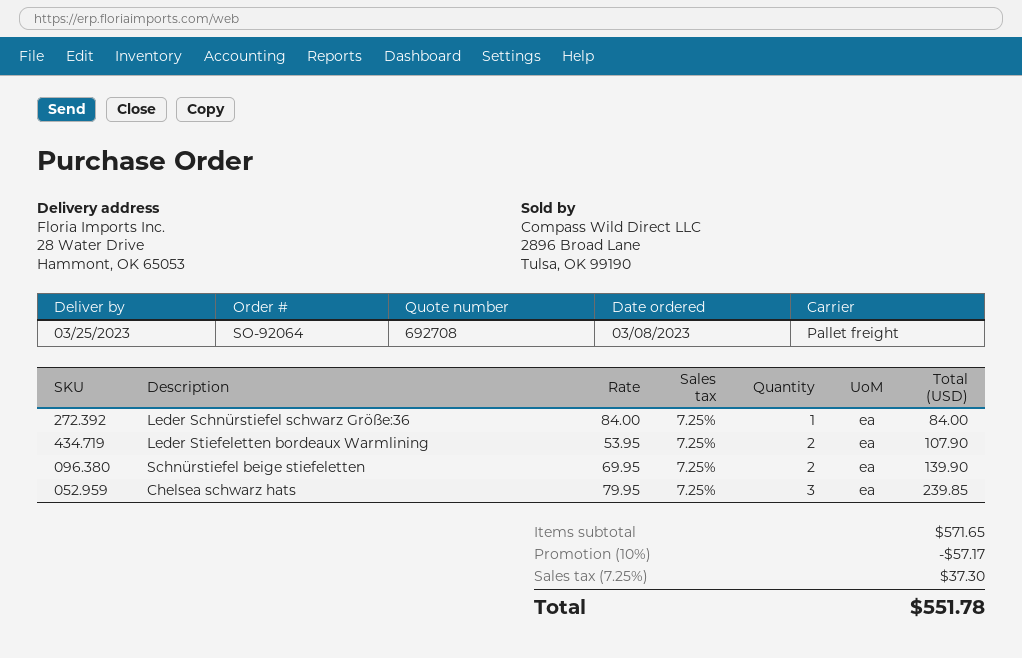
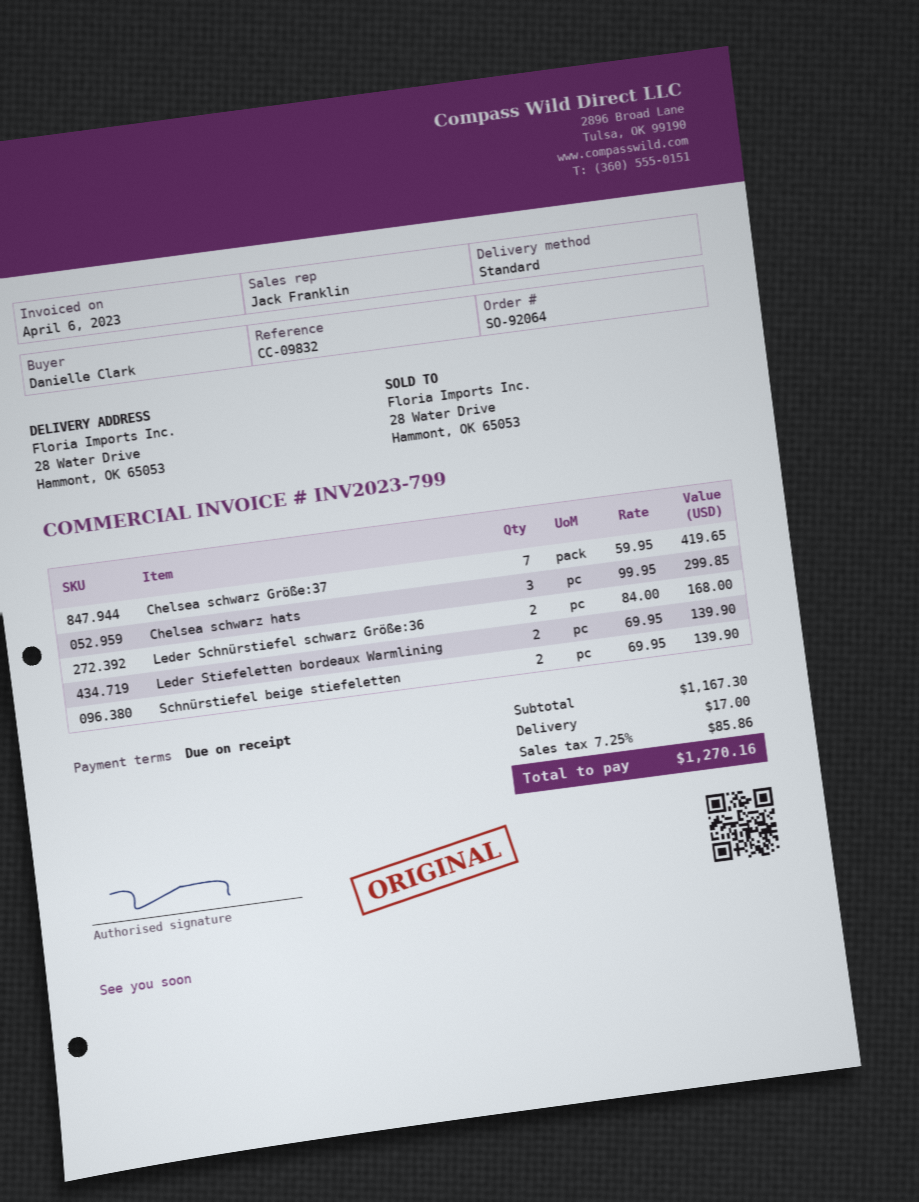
shipping method: pallet freight -> standard
Leder Schnürstiefel schwarz Größe:36: 1 x 84.00 = 84.00 -> 2 x 84.00 = 168.00
Leder Stiefeletten bordeaux Warmlining: 2 x 53.95 = 107.90 -> 2 x 69.95 = 139.90
Chelsea schwarz hats: 3 x 79.95 = 239.85 -> 3 x 99.95 = 299.85
Chelsea schwarz Größe:37: none -> 7 x 59.95 = 419.65
subtotal: 571.65 -> 1167.30
discount: 10% = 57.17 -> none
shipping: none -> 17.00
tax: 7.25% = 37.30 -> 7.25% = 85.86
total: 551.78 -> 1270.16

